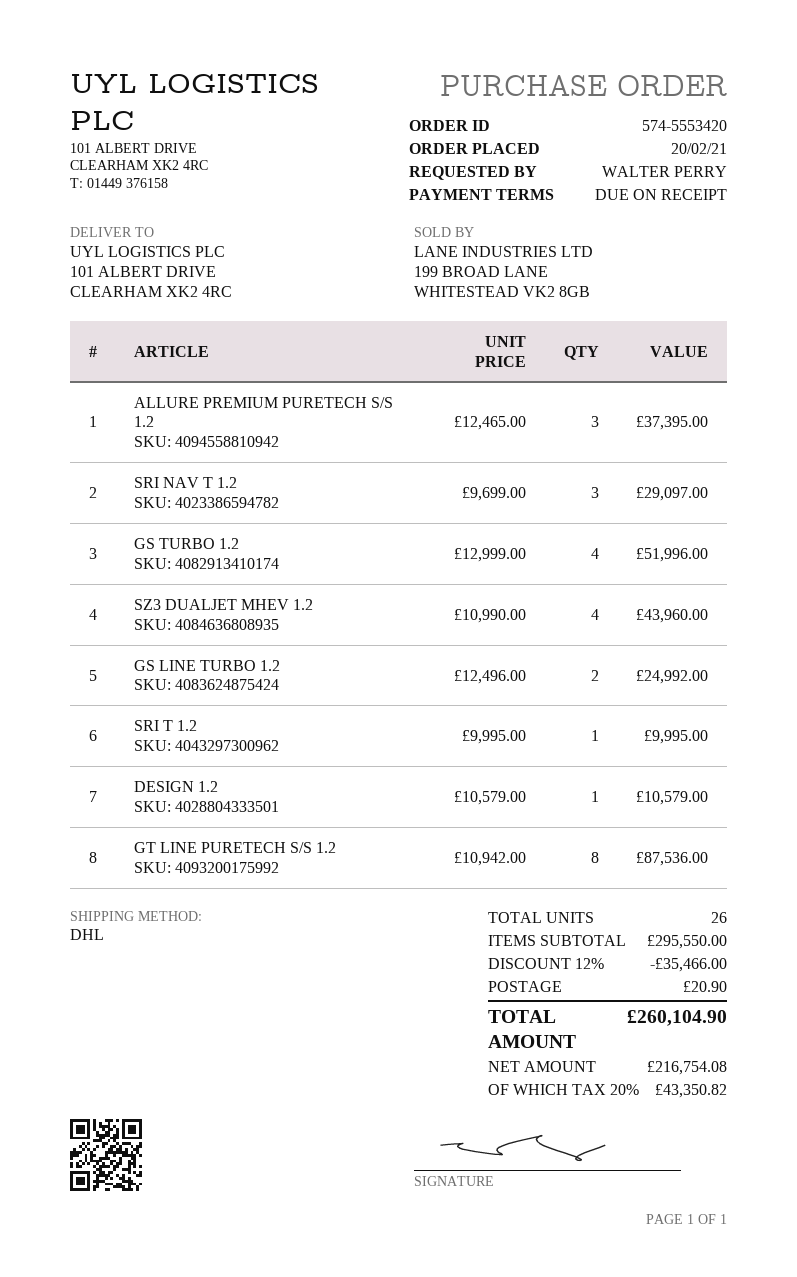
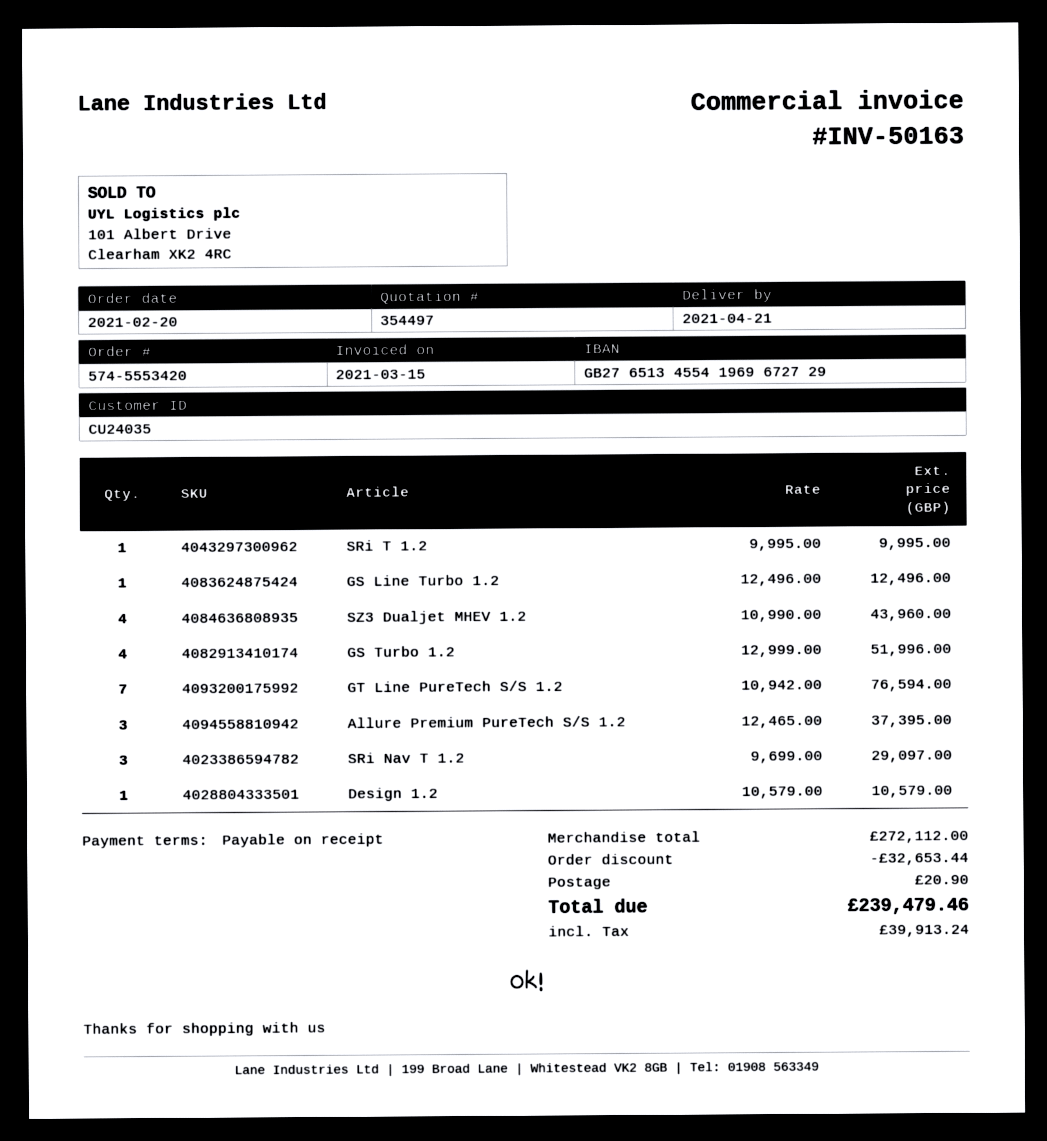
GS LINE TURBO 1.2: 2 x 12496.00 = 24992.00 -> 1 x 12496.00 = 12496.00
GT LINE PURETECH S/S 1.2: 8 x 10942.00 = 87536.00 -> 7 x 10942.00 = 76594.00
subtotal: 295550.00 -> 272112.00
discount: 35466.00 -> 32653.44
tax: 43350.82 -> 39913.24
total: 260104.90 -> 239479.46

